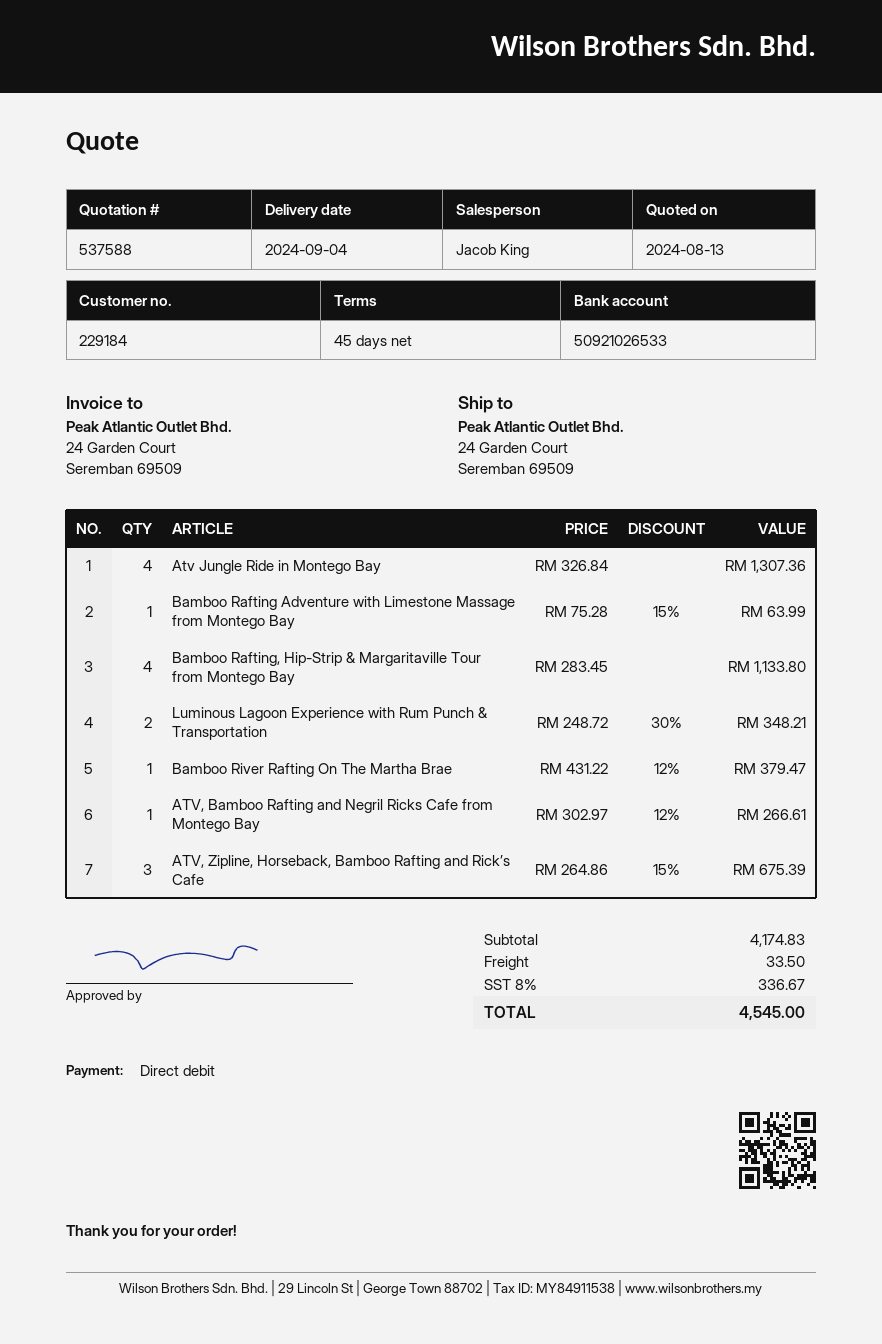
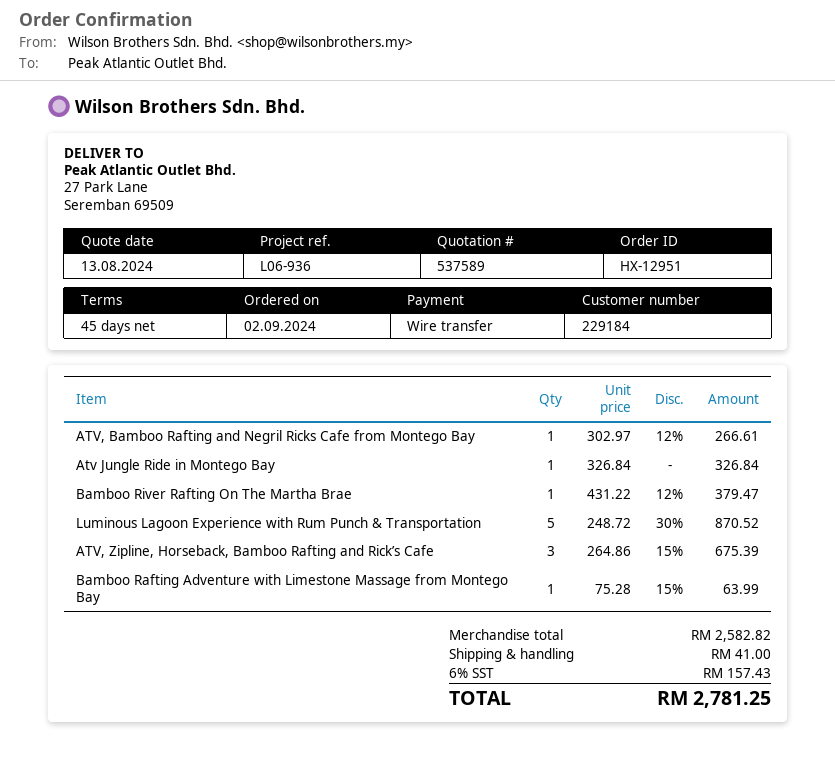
quote number: 537588 -> 537589
payment method: direct debit -> bank transfer
ship to: 24 Garden Court, Seremban 69509 -> 27 Park Lane, Seremban 69509
Atv Jungle Ride in Montego Bay: 4 x 326.84 = 1307.36 -> 1 x 326.84 = 326.84
Bamboo Rafting, Hip-Strip & Margaritaville Tour from Montego Bay: 4 x 283.45 = 1133.80 -> none
Luminous Lagoon Experience with Rum Punch & Transportation: 2 x 248.72 - 30% = 348.21 -> 5 x 248.72 - 30% = 870.52
subtotal: 4174.83 -> 2582.82
shipping: 33.50 -> 41.00
tax: 8% = 336.67 -> 6% = 157.43
total: 4545.00 -> 2781.25

